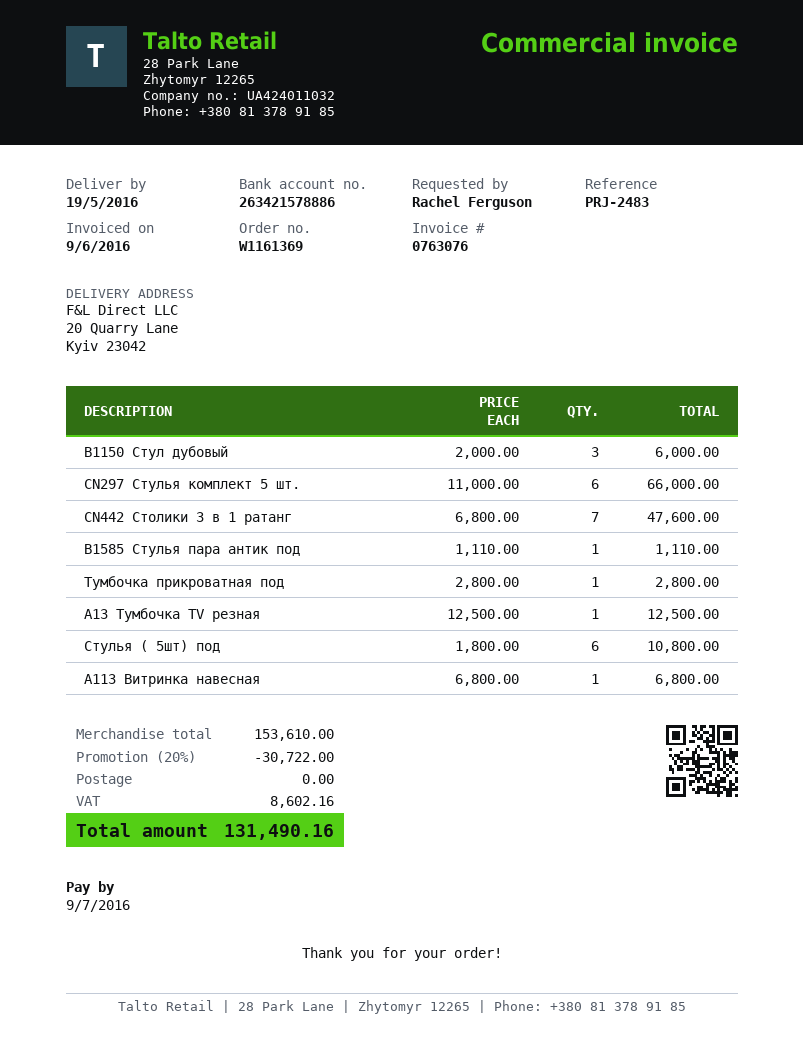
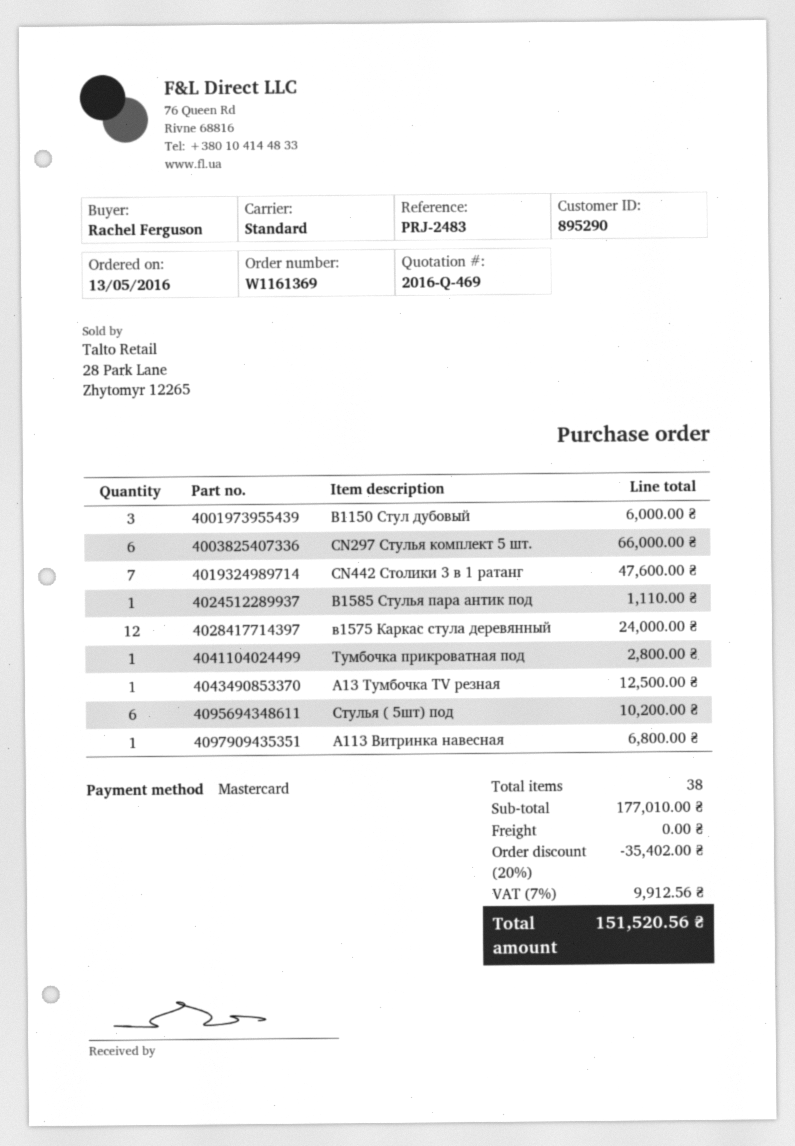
Стулья ( 5шт) под: 6 for 10800.00 -> 6 for 10200.00
в1575 Каркас стула деревянный: none -> 12 for 24000.00
subtotal: 153610.00 -> 177010.00
discount: 20% = 30722.00 -> 20% = 35402.00
tax: 8602.16 -> 9912.56
total: 131490.16 -> 151520.56

